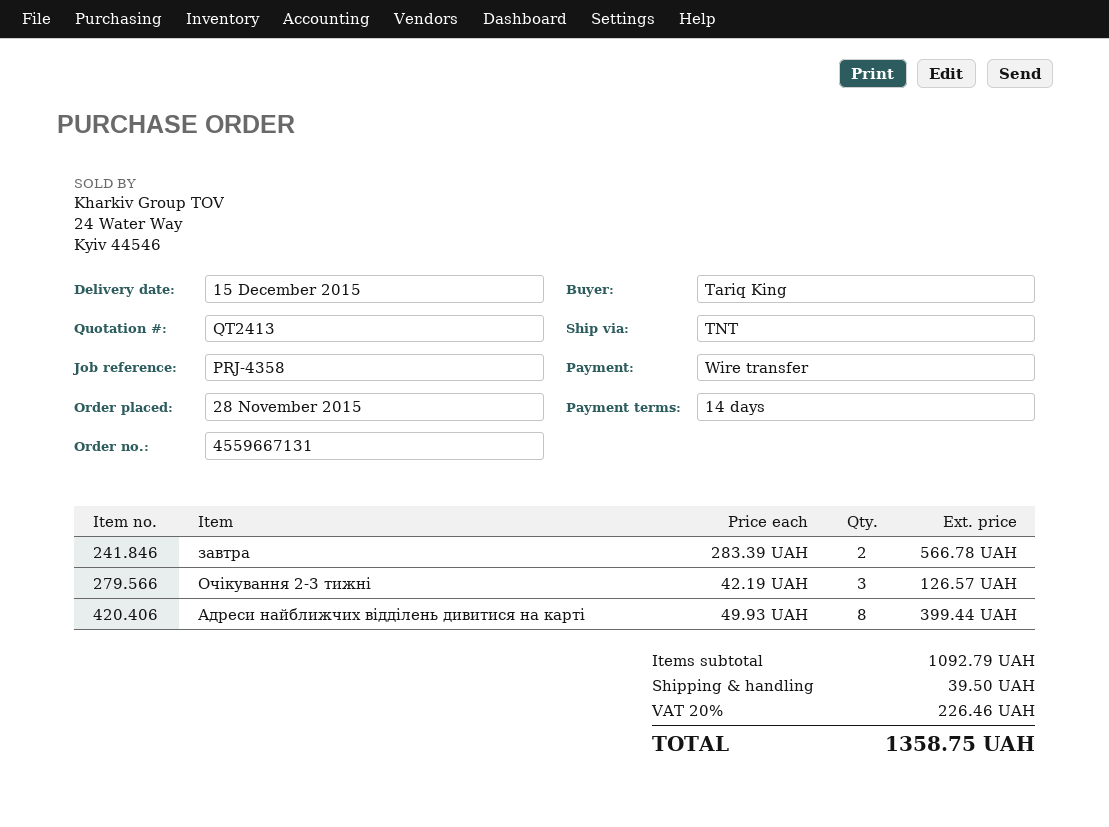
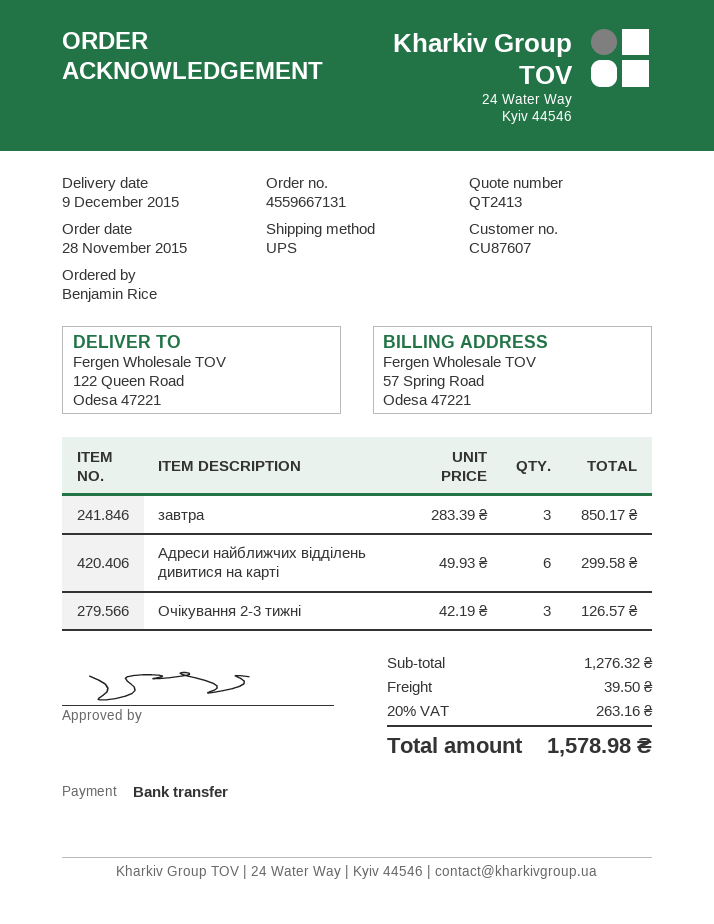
delivery date: 2015-12-15 -> 2015-12-09
ordered by: Tariq King -> Benjamin Rice
shipping method: TNT -> UPS
завтра: 2 x 283.39 = 566.78 -> 3 x 283.39 = 850.17
Адреси найближчих відділень дивитися на карті: 8 x 49.93 = 399.44 -> 6 x 49.93 = 299.58
subtotal: 1092.79 -> 1276.32
tax: 20% = 226.46 -> 20% = 263.16
total: 1358.75 -> 1578.98

